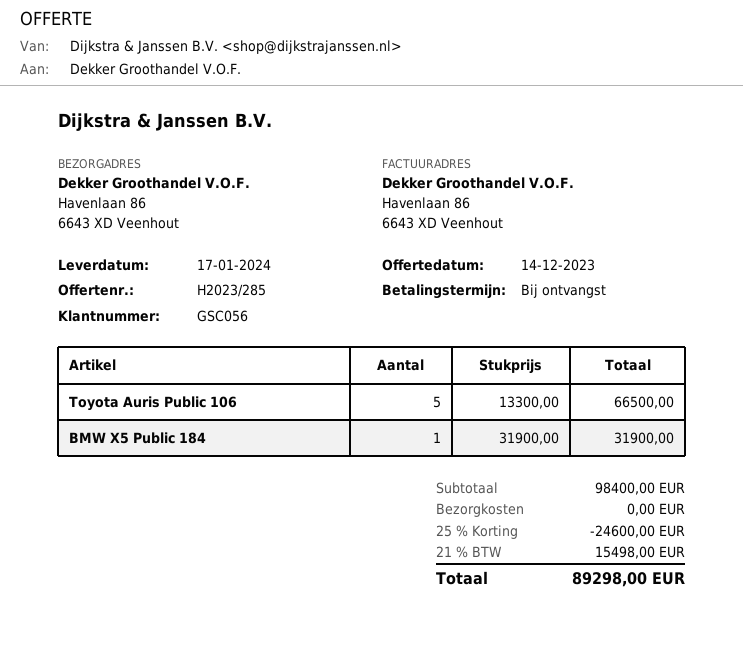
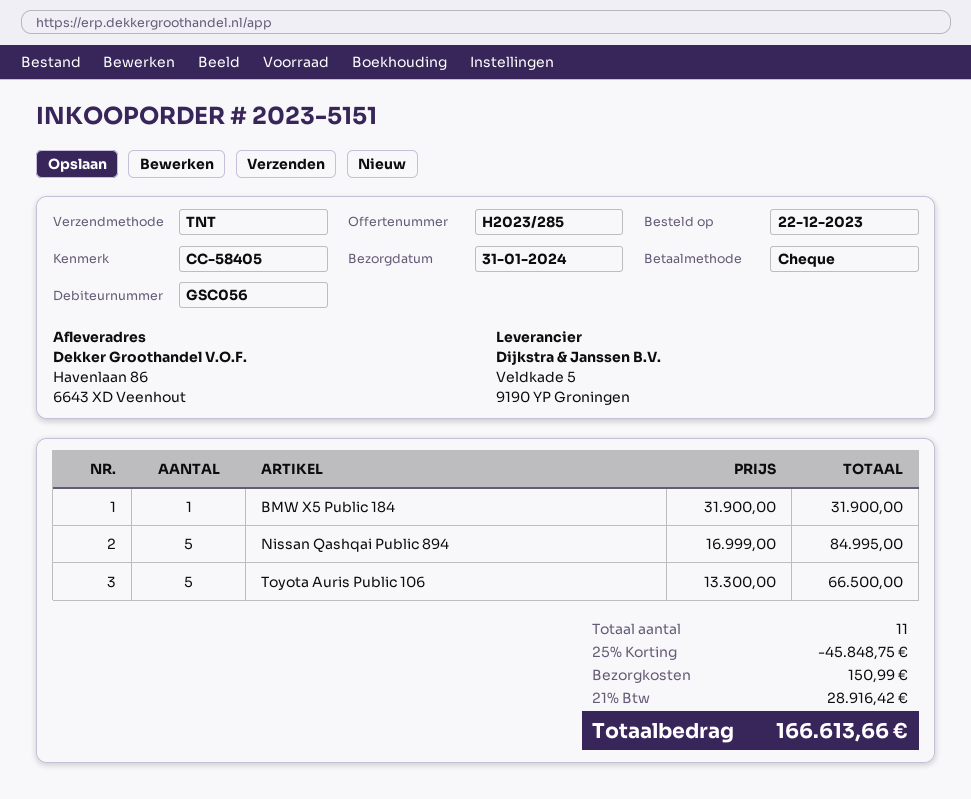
delivery date: 2024-01-17 -> 2024-01-31
Nissan Qashqai Public 894: none -> 5 x 16999.00 = 84995.00
discount: 25% = 24600.00 -> 25% = 45848.75
shipping: 0.00 -> 150.99
tax: 21% = 15498.00 -> 21% = 28916.42
total: 89298.00 -> 166613.66

